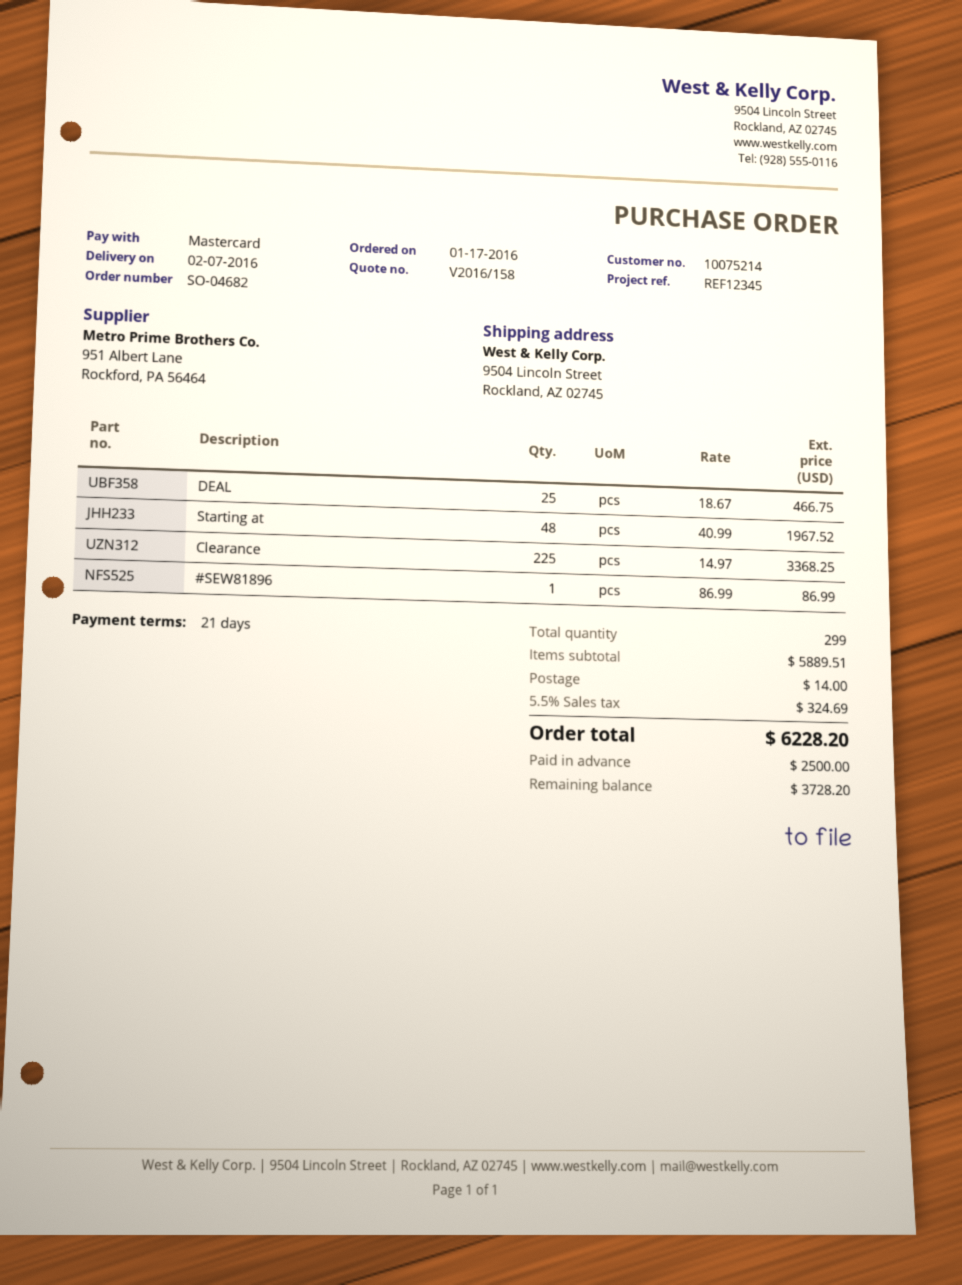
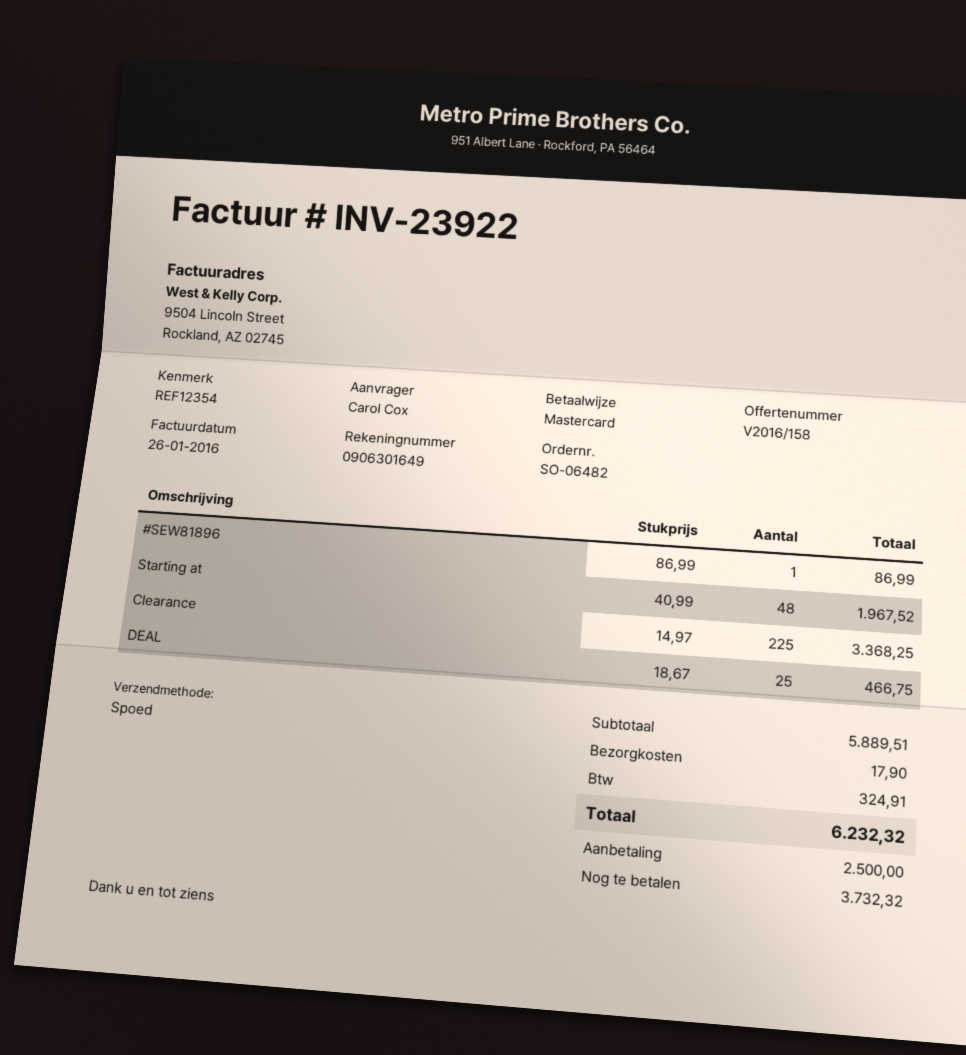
order number: SO-04682 -> SO-06482
reference: REF12345 -> REF12354
shipping: 14.00 -> 17.90
tax: 324.69 -> 324.91
total: 6228.20 -> 6232.32
balance: 3728.20 -> 3732.32

